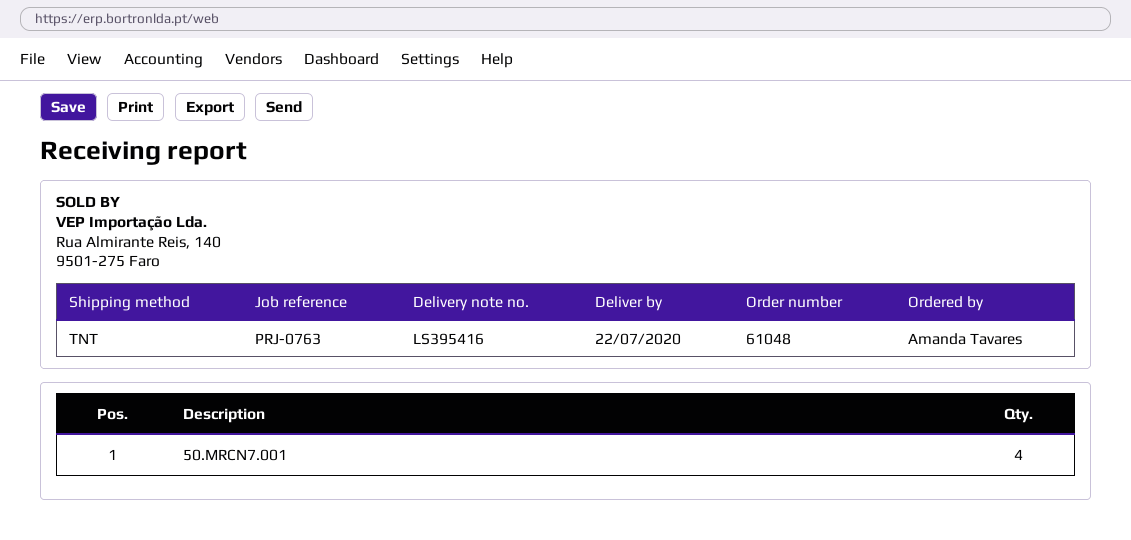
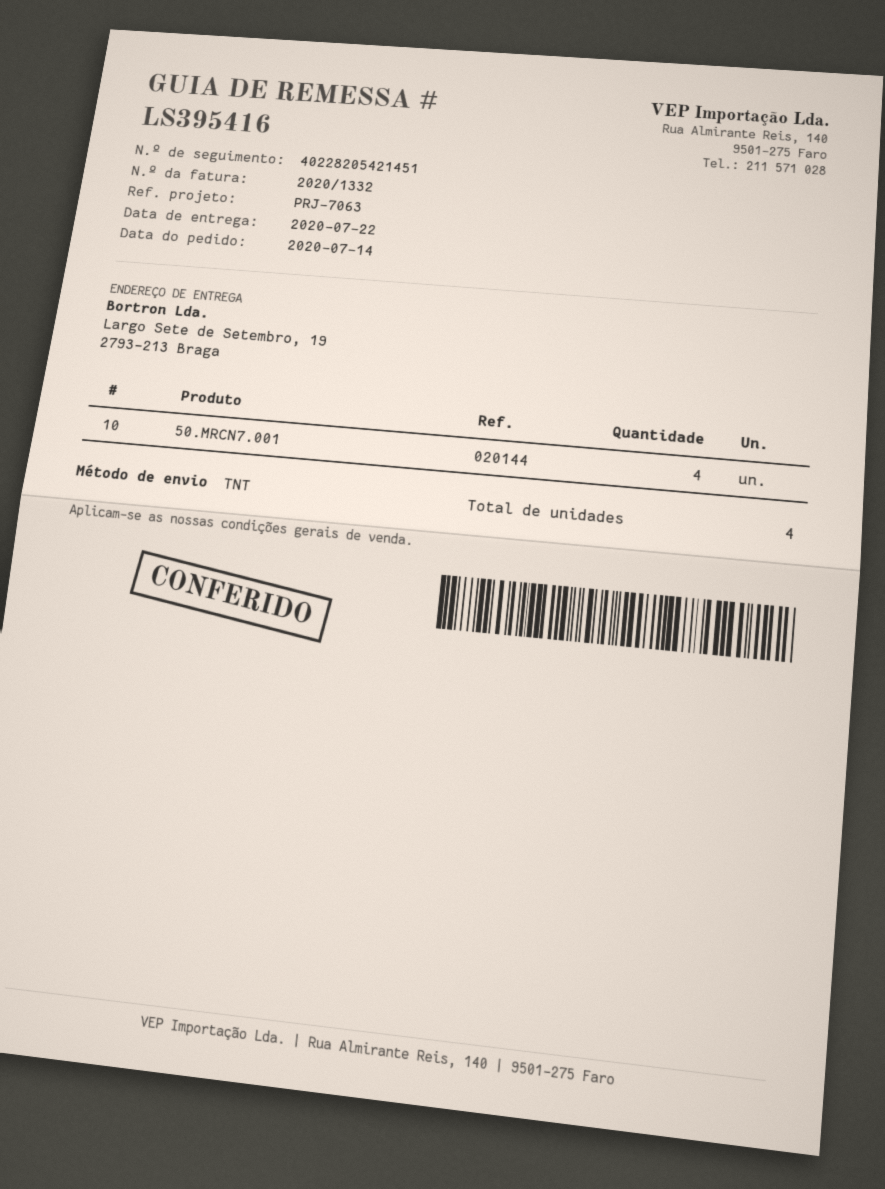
reference: PRJ-0763 -> PRJ-7063

